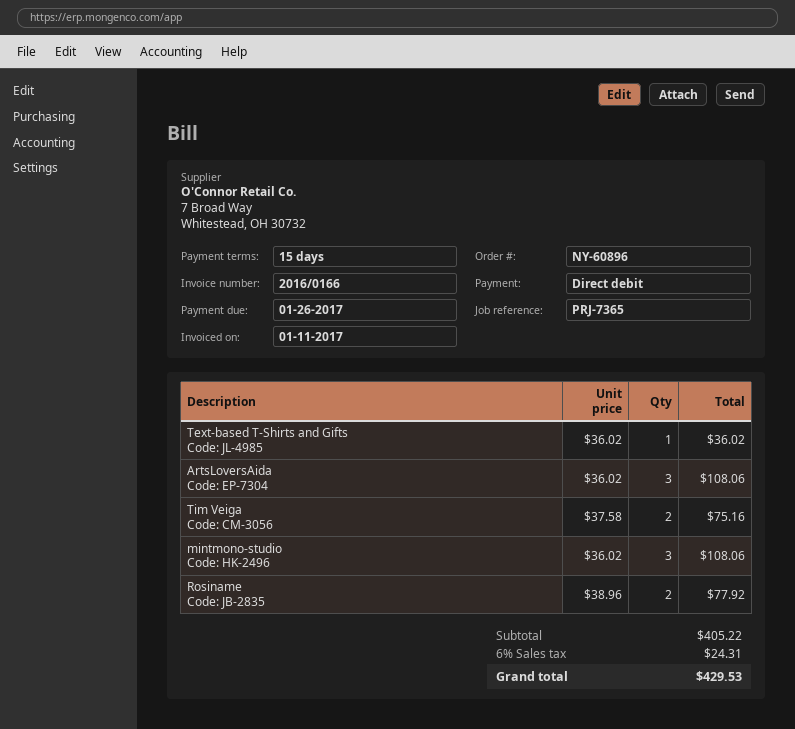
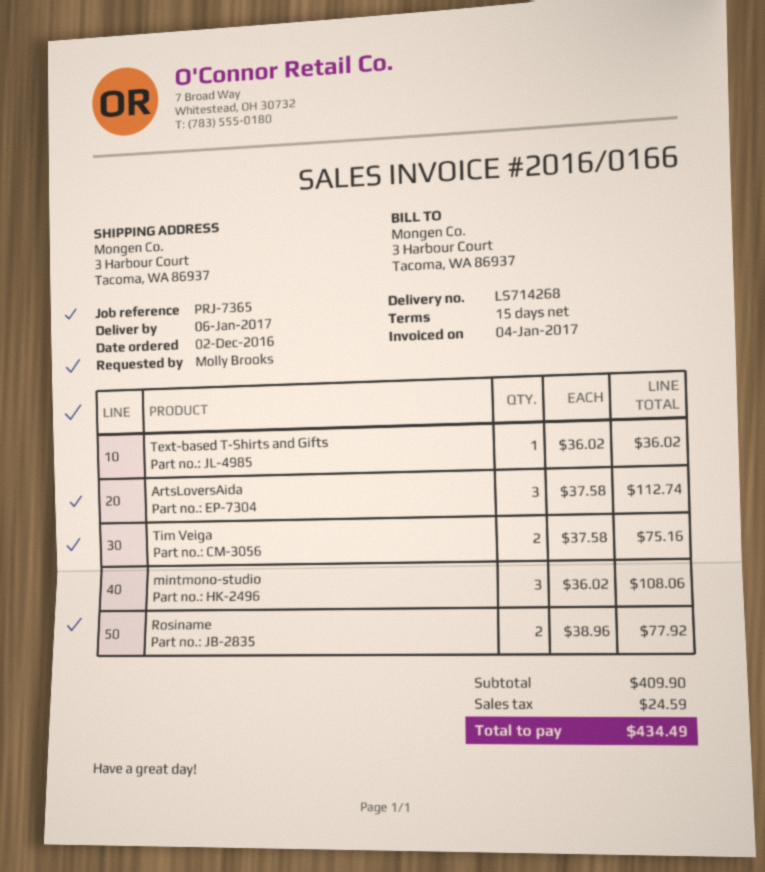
invoice date: 2017-01-11 -> 2017-01-04
ArtsLoversAida: 3 x 36.02 = 108.06 -> 3 x 37.58 = 112.74
subtotal: 405.22 -> 409.90
tax: 24.31 -> 24.59
total: 429.53 -> 434.49

